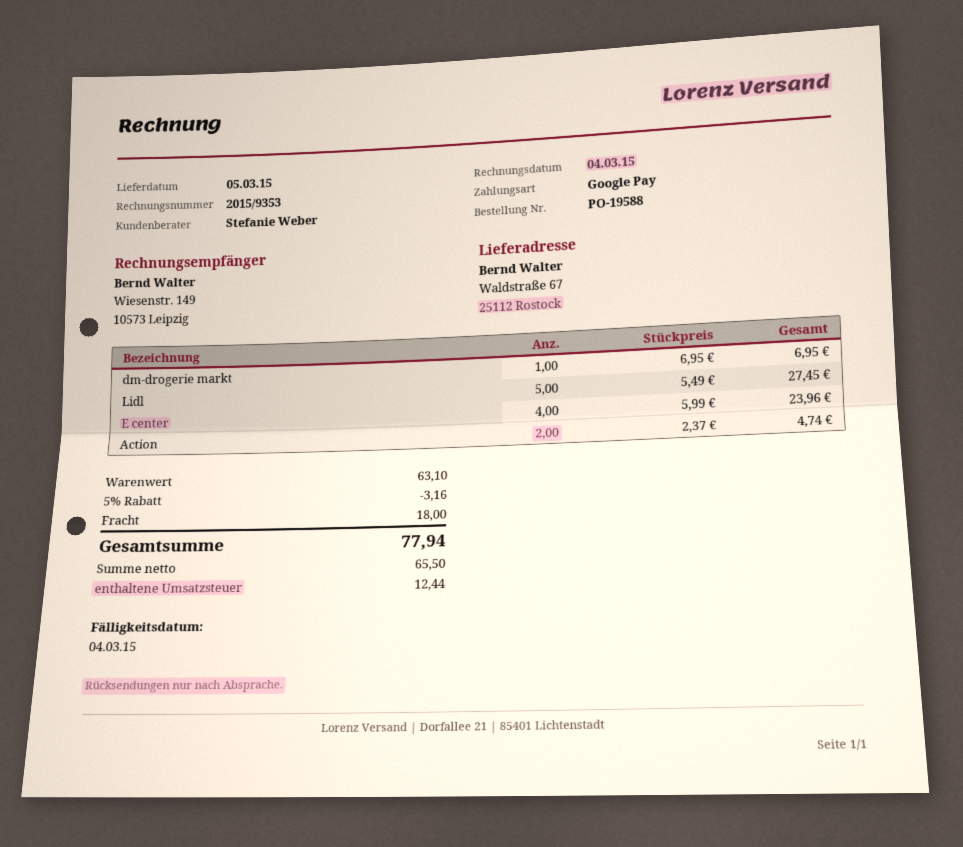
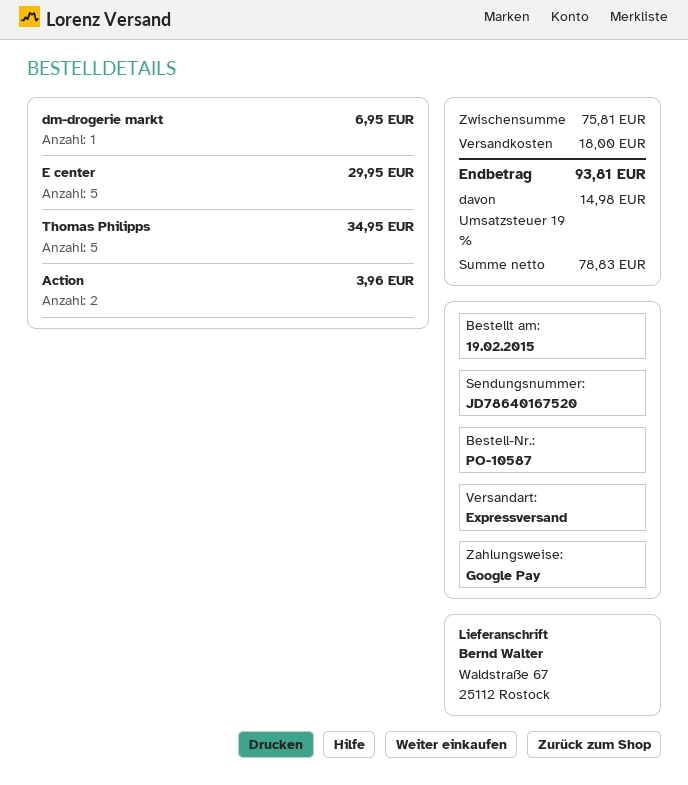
order number: PO-19588 -> PO-10587
Lidl: 5 for 27.45 -> none
E center: 4 for 23.96 -> 5 for 29.95
Action: 2 for 4.74 -> 2 for 3.96
Thomas Philipps: none -> 5 for 34.95
subtotal: 63.10 -> 75.81
discount: 5% = 3.16 -> none
net: 65.50 -> 78.83
tax: 12.44 -> 14.98
total: 77.94 -> 93.81

